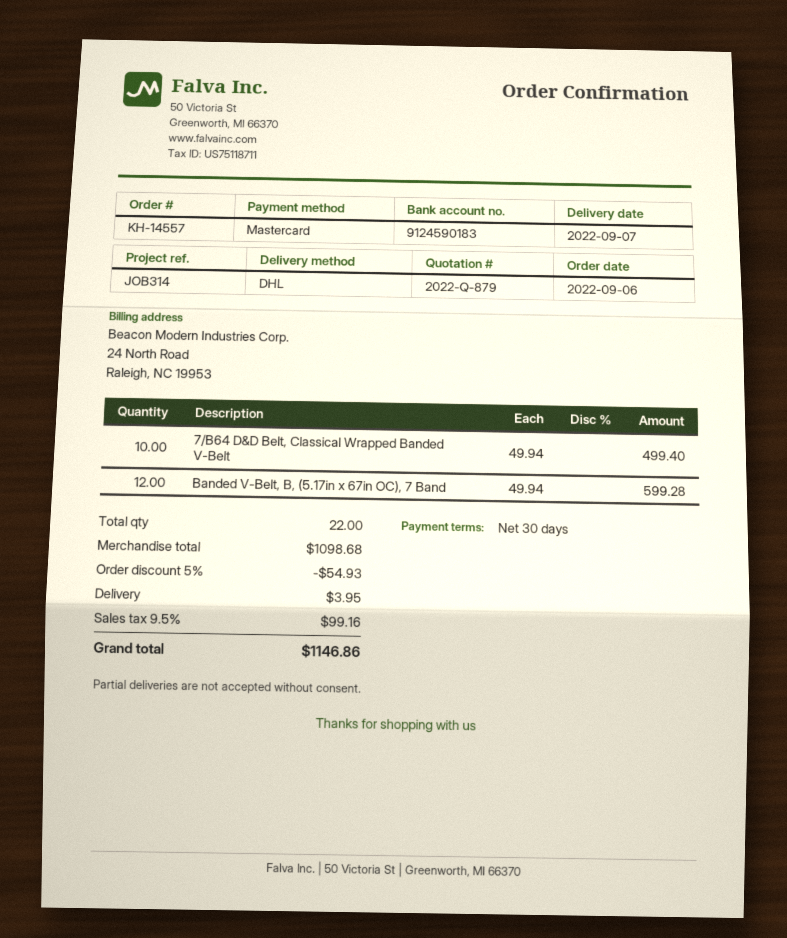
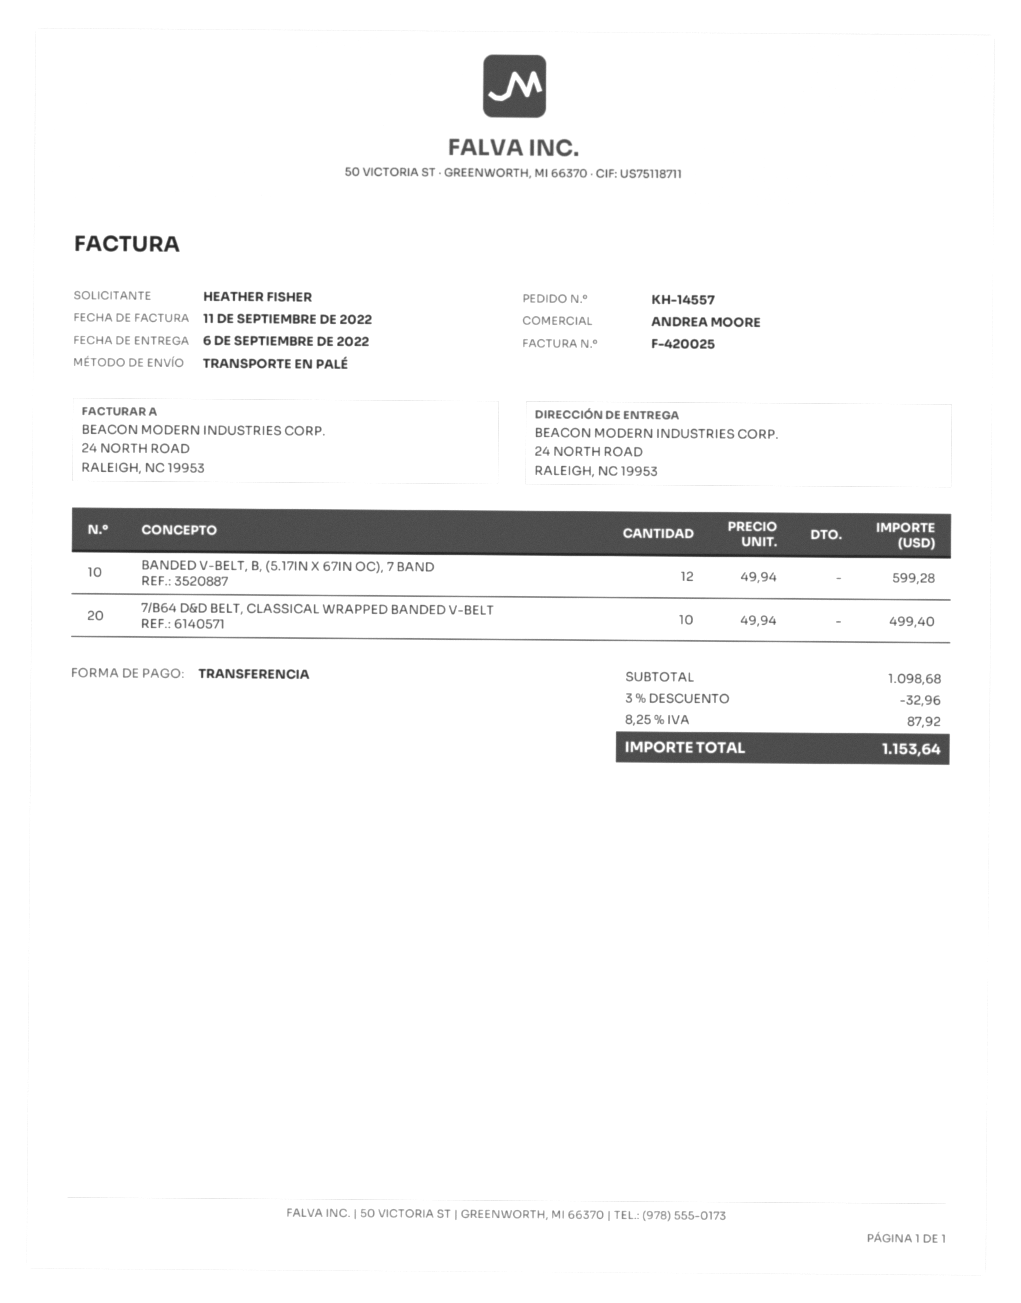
delivery date: 2022-09-07 -> 2022-09-06
payment method: Mastercard -> bank transfer
shipping method: DHL -> pallet freight
discount: 5% = 54.93 -> 3% = 32.96
shipping: 3.95 -> none
tax: 9.5% = 99.16 -> 8.25% = 87.92
total: 1146.86 -> 1153.64

